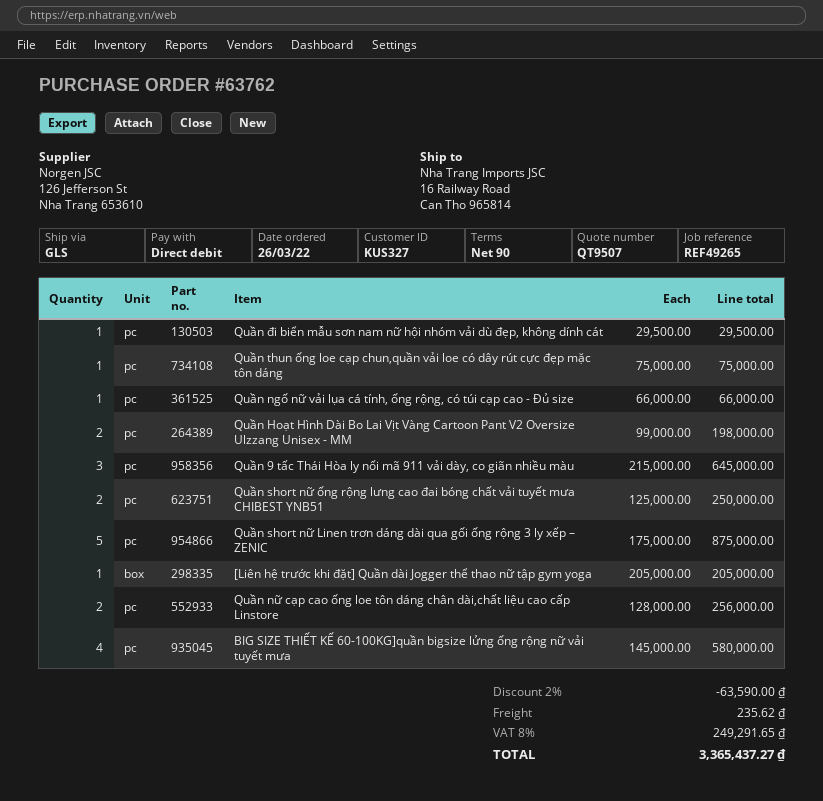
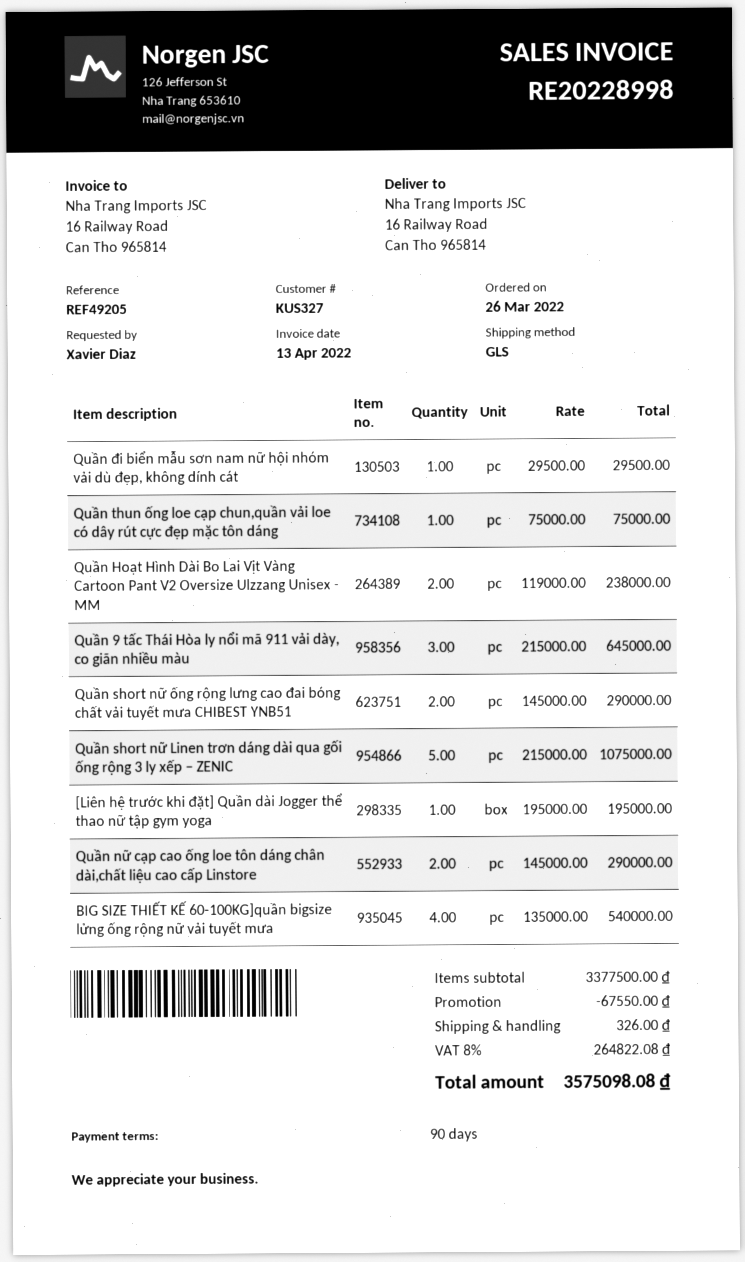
reference: REF49265 -> REF49205
Quần ngố nữ vải lụa cá tính, ống rộng, có túi cạp cao - Đủ size: 1 x 66000.00 = 66000.00 -> none
Quần Hoạt Hình Dài Bo Lai Vịt Vàng Cartoon Pant V2 Oversize Ulzzang Unisex - MM: 2 x 99000.00 = 198000.00 -> 2 x 119000.00 = 238000.00
Quần short nữ ống rộng lưng cao đai bóng chất vải tuyết mưa CHIBEST YNB51: 2 x 125000.00 = 250000.00 -> 2 x 145000.00 = 290000.00
Quần short nữ Linen trơn dáng dài qua gối ống rộng 3 ly xếp – ZENIC: 5 x 175000.00 = 875000.00 -> 5 x 215000.00 = 1075000.00
[Liên hệ trước khi đặt] Quần dài Jogger thể thao nữ tập gym yoga: 1 x 205000.00 = 205000.00 -> 1 x 195000.00 = 195000.00
Quần nữ cạp cao ống loe tôn dáng chân dài,chất liệu cao cấp Linstore: 2 x 128000.00 = 256000.00 -> 2 x 145000.00 = 290000.00
BIG SIZE THIẾT KẾ 60-100KG]quần bigsize lửng ống rộng nữ vải tuyết mưa: 4 x 145000.00 = 580000.00 -> 4 x 135000.00 = 540000.00
discount: 63590.00 -> 67550.00
shipping: 235.62 -> 326.00
tax: 8% = 249291.65 -> 8% = 264822.08
total: 3365437.27 -> 3575098.08

